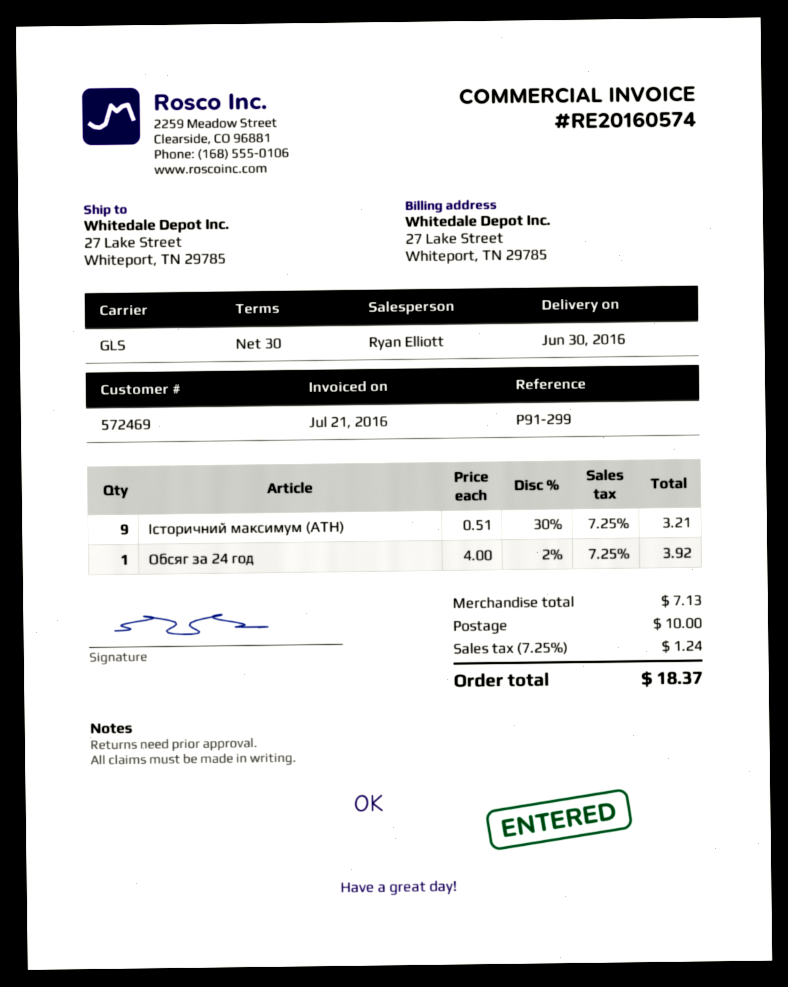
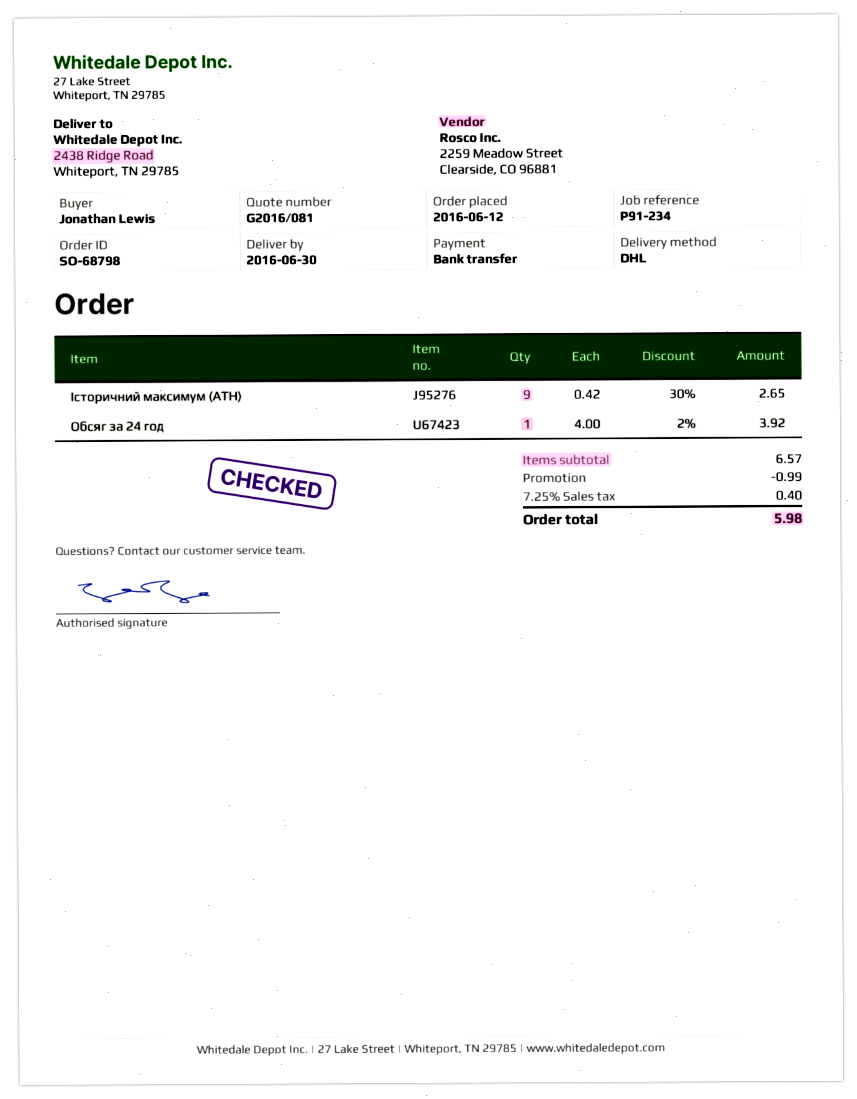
reference: P91-299 -> P91-234
shipping method: GLS -> DHL
ship to: 27 Lake Street, Whiteport, TN 29785 -> 2438 Ridge Road, Whiteport, TN 29785
Історичний максимум (ATH): 9 x 0.51 - 30% = 3.21 -> 9 x 0.42 - 30% = 2.65
subtotal: 7.13 -> 6.57
discount: none -> 0.99
shipping: 10.00 -> none
tax: 7.25% = 1.24 -> 7.25% = 0.40
total: 18.37 -> 5.98

